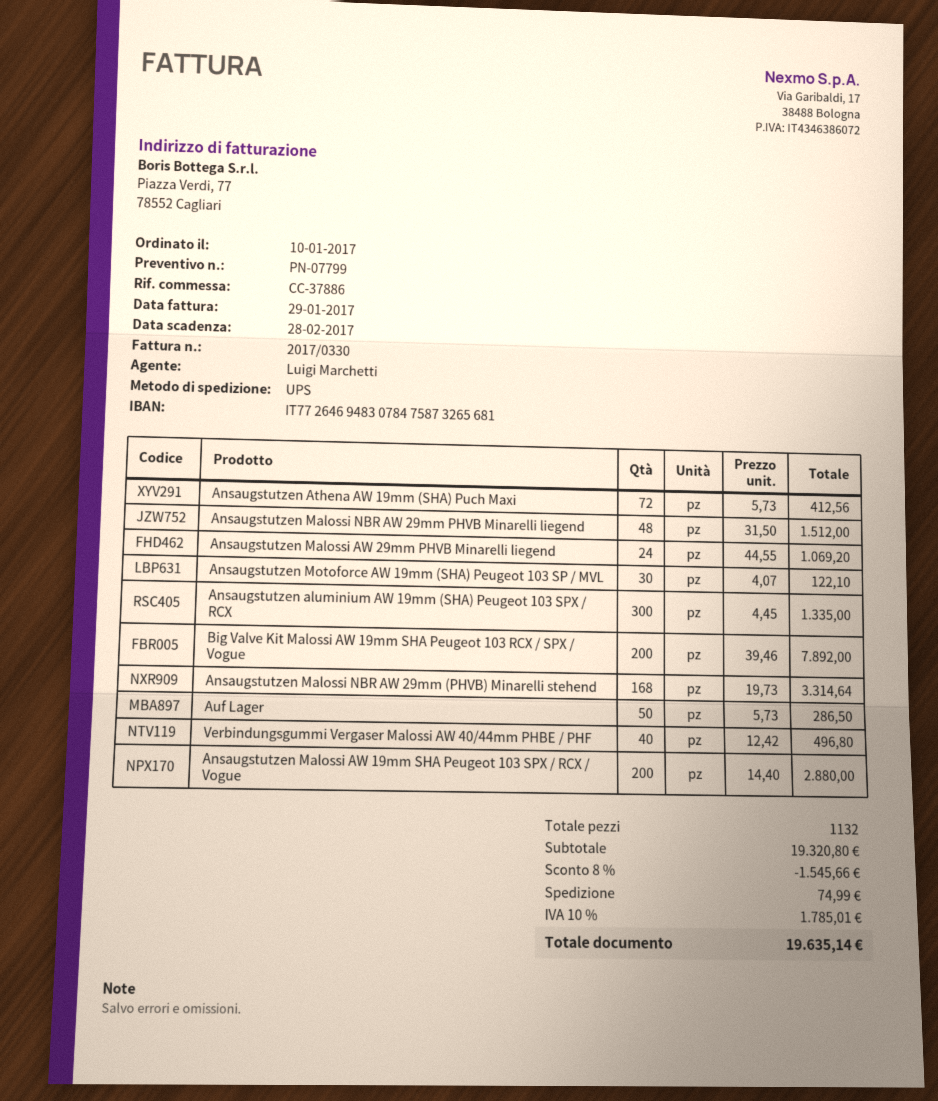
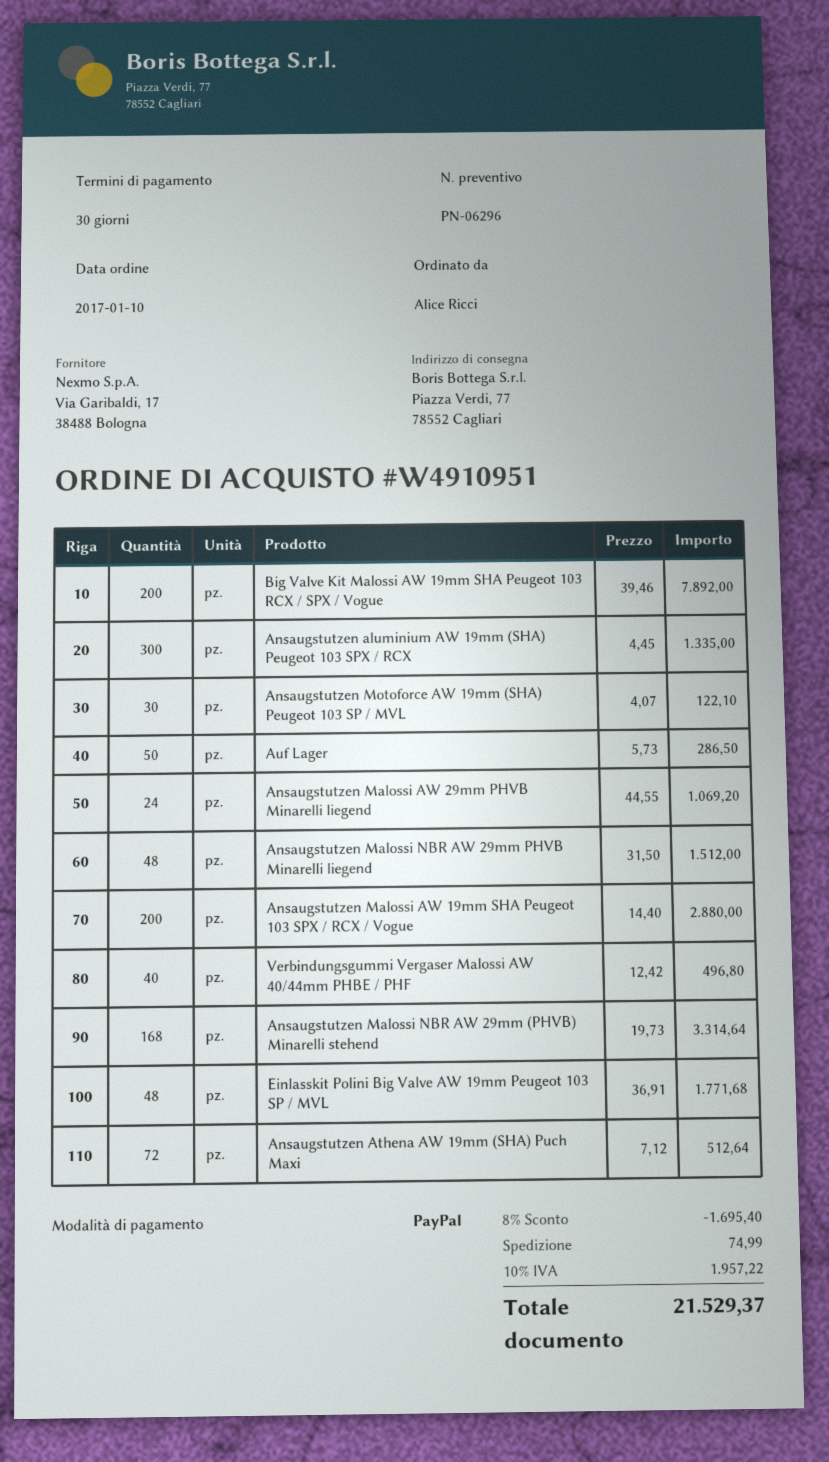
quote number: PN-07799 -> PN-06296
Ansaugstutzen Athena AW 19mm (SHA) Puch Maxi: 72 x 5.73 = 412.56 -> 72 x 7.12 = 512.64
Einlasskit Polini Big Valve AW 19mm Peugeot 103 SP / MVL: none -> 48 x 36.91 = 1771.68
discount: 8% = 1545.66 -> 8% = 1695.40
tax: 10% = 1785.01 -> 10% = 1957.22
total: 19635.14 -> 21529.37

